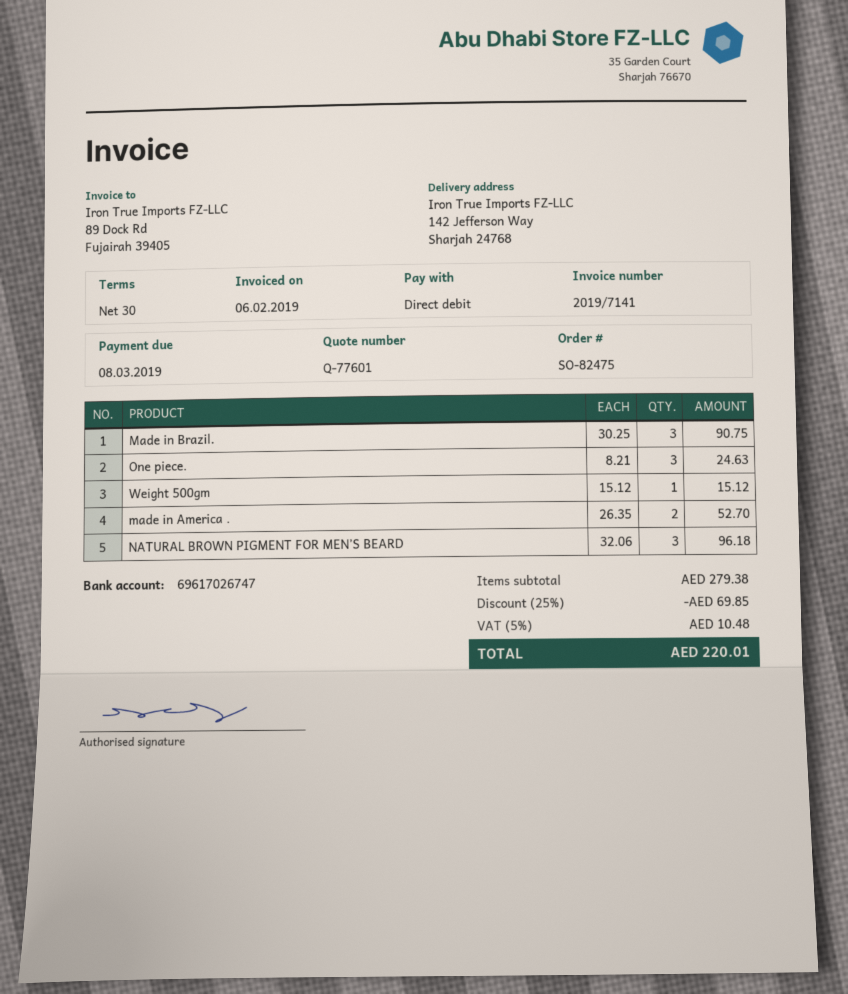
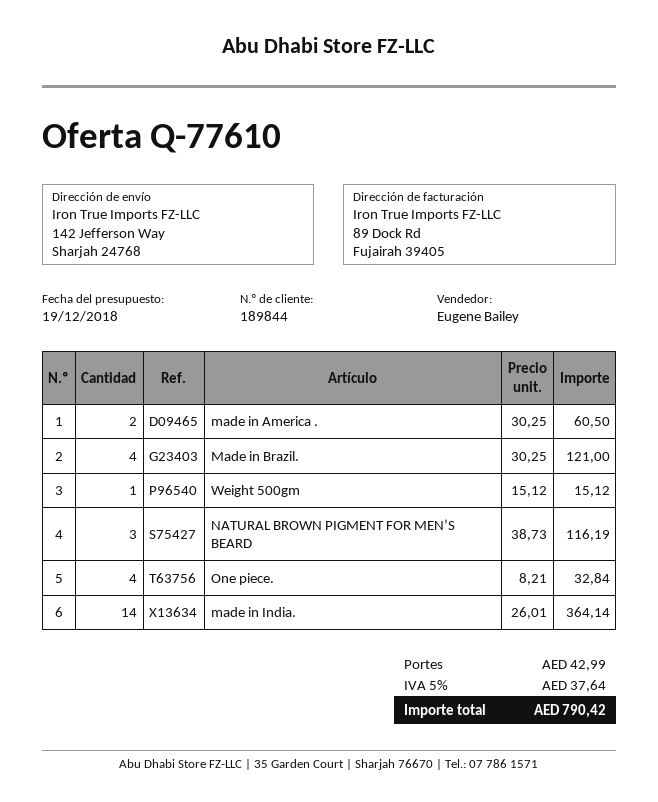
quote number: Q-77601 -> Q-77610
Made in Brazil.: 3 x 30.25 = 90.75 -> 4 x 30.25 = 121.00
One piece.: 3 x 8.21 = 24.63 -> 4 x 8.21 = 32.84
made in America .: 2 x 26.35 = 52.70 -> 2 x 30.25 = 60.50
NATURAL BROWN PIGMENT FOR MEN’S BEARD: 3 x 32.06 = 96.18 -> 3 x 38.73 = 116.19
made in India.: none -> 14 x 26.01 = 364.14
discount: 25% = 69.85 -> none
shipping: none -> 42.99
tax: 5% = 10.48 -> 5% = 37.64
total: 220.01 -> 790.42

